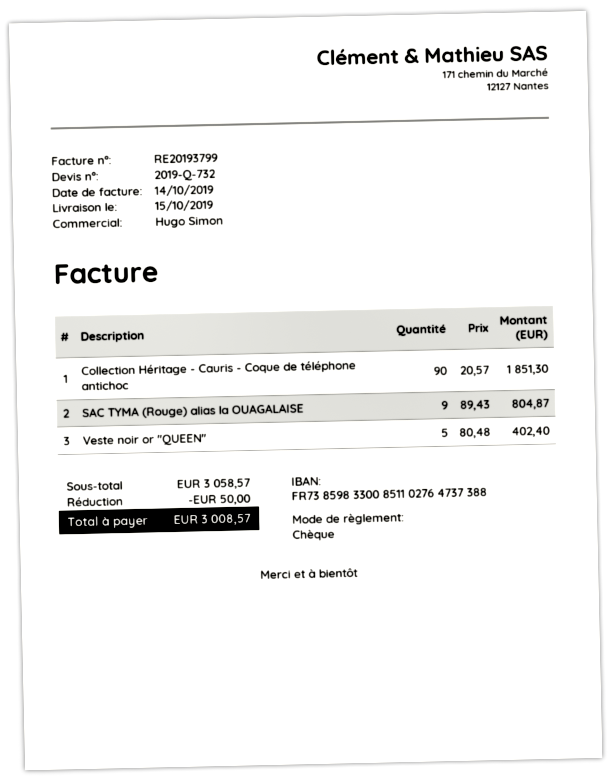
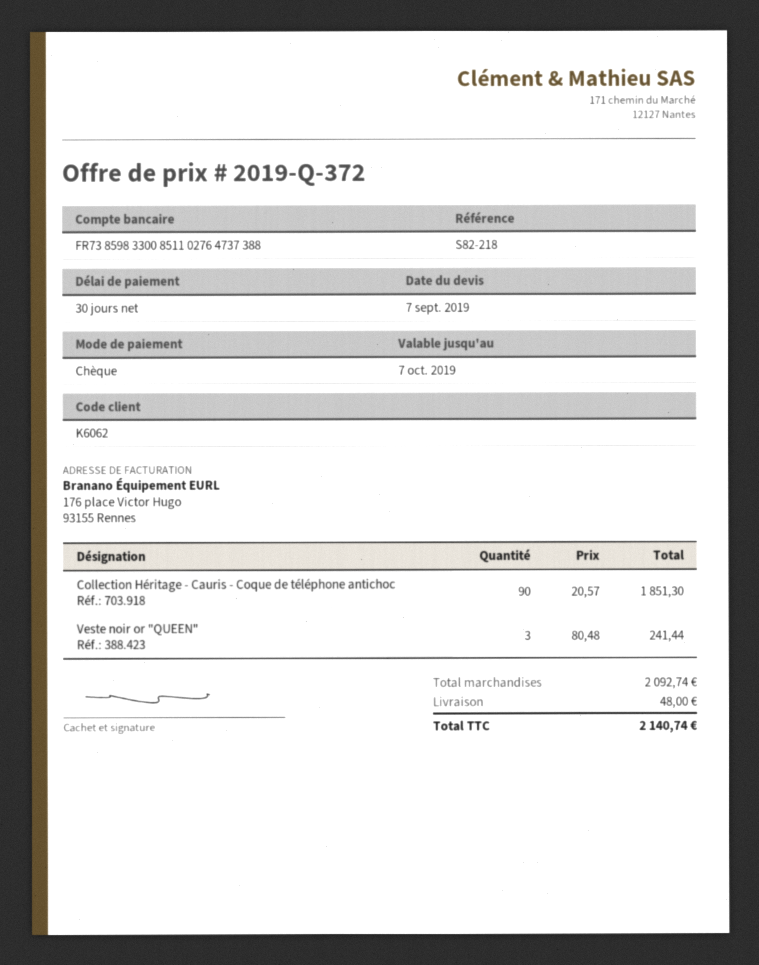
quote number: 2019-Q-732 -> 2019-Q-372
SAC TYMA (Rouge) alias la OUAGALAISE: 9 x 89.43 = 804.87 -> none
Veste noir or "QUEEN": 5 x 80.48 = 402.40 -> 3 x 80.48 = 241.44
subtotal: 3058.57 -> 2092.74
discount: 50.00 -> none
shipping: none -> 48.00
total: 3008.57 -> 2140.74

